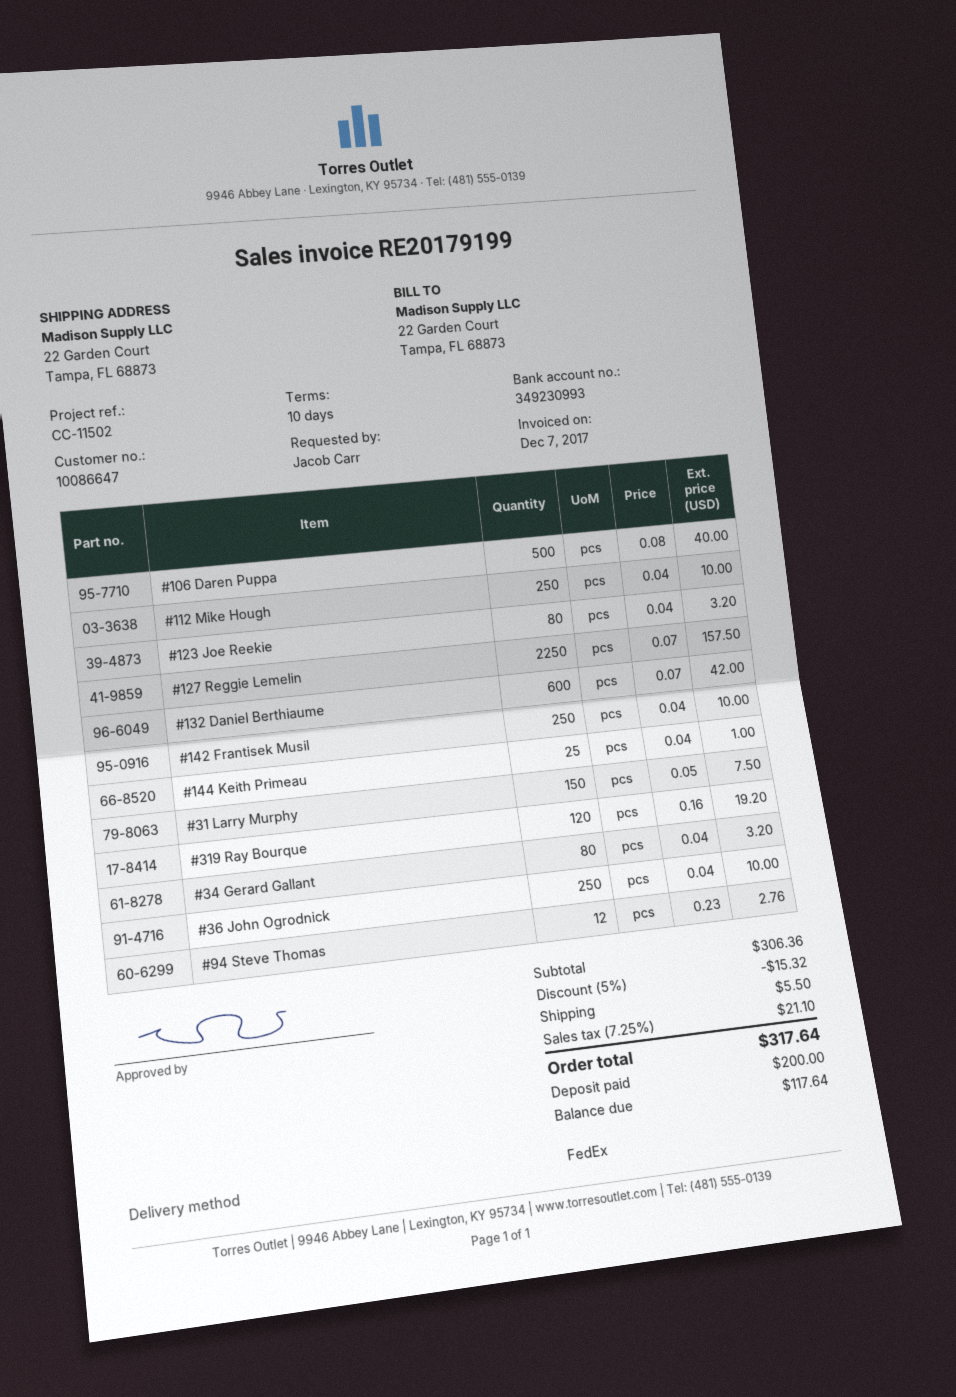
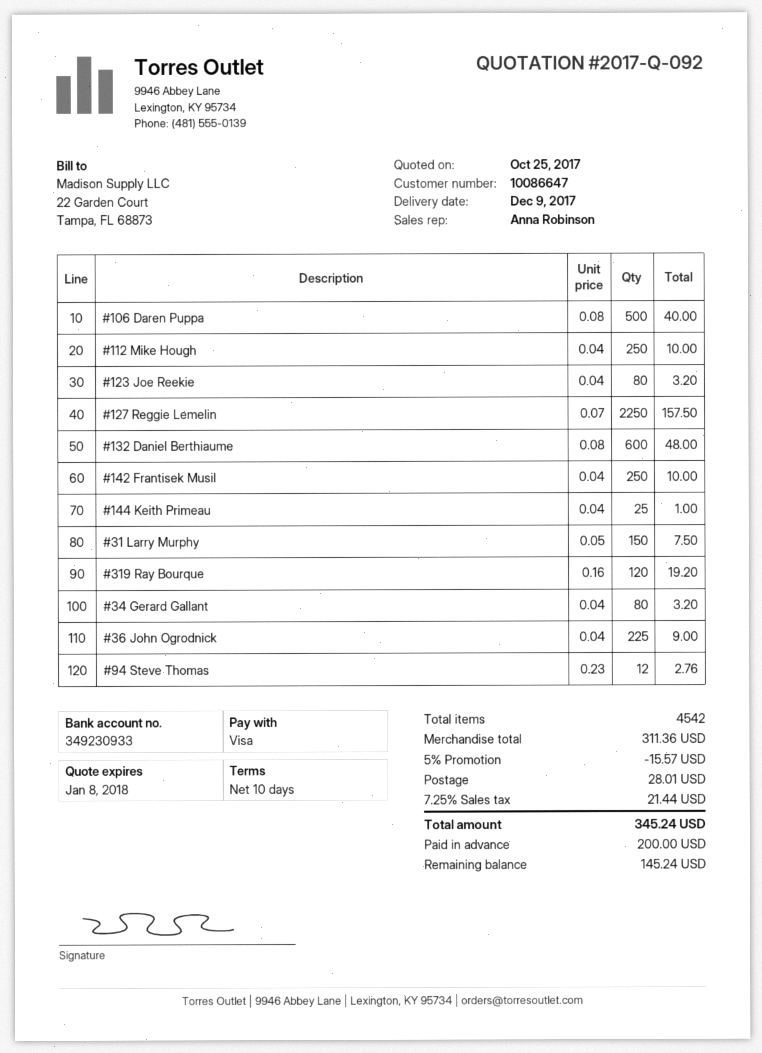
bank account: 349230993 -> 349230933
#132 Daniel Berthiaume: 600 x 0.07 = 42.00 -> 600 x 0.08 = 48.00
#36 John Ogrodnick: 250 x 0.04 = 10.00 -> 225 x 0.04 = 9.00
subtotal: 306.36 -> 311.36
discount: 5% = 15.32 -> 5% = 15.57
shipping: 5.50 -> 28.01
tax: 7.25% = 21.10 -> 7.25% = 21.44
total: 317.64 -> 345.24
balance: 117.64 -> 145.24

